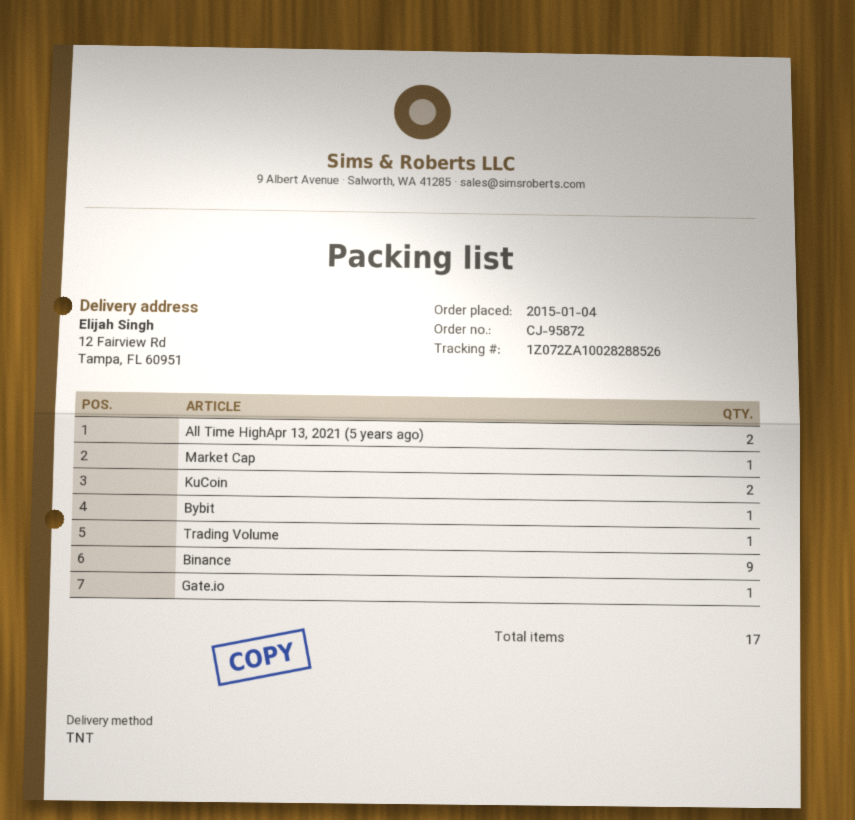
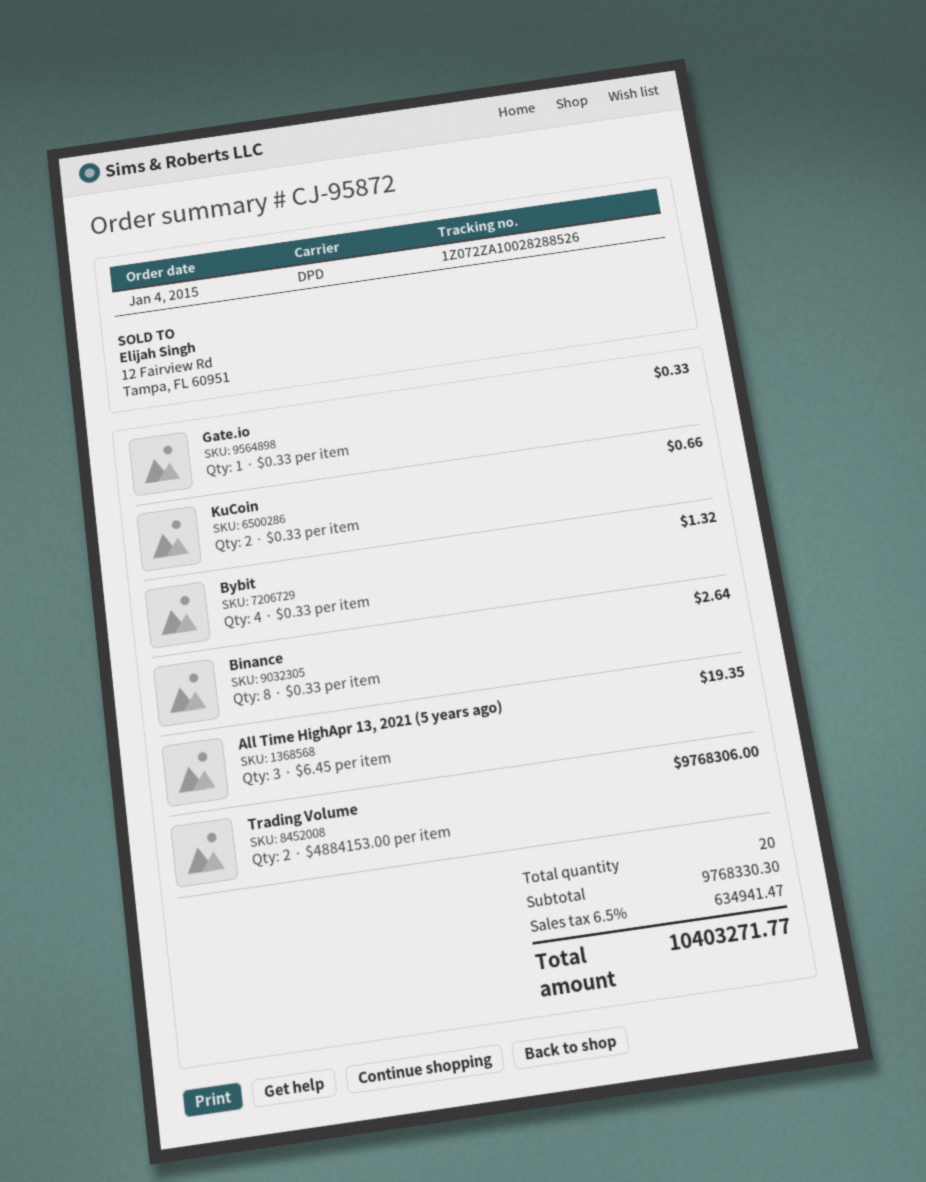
shipping method: TNT -> DPD
All Time HighApr 13, 2021 (5 years ago): 2 -> 3
Market Cap: 1 -> none
Bybit: 1 -> 4
Trading Volume: 1 -> 2
Binance: 9 -> 8
total quantity: 17 -> 20

